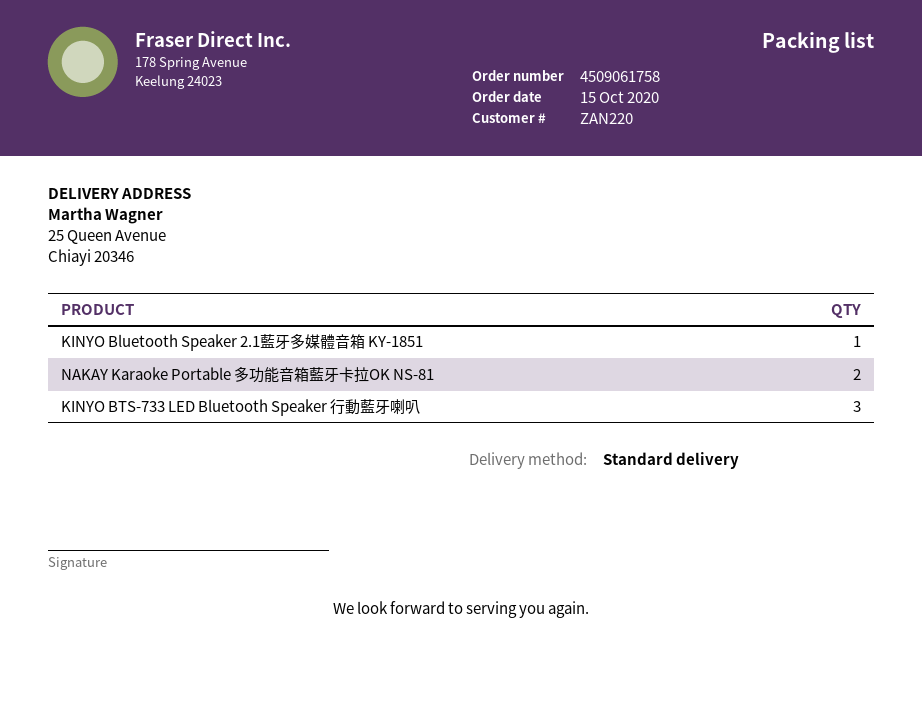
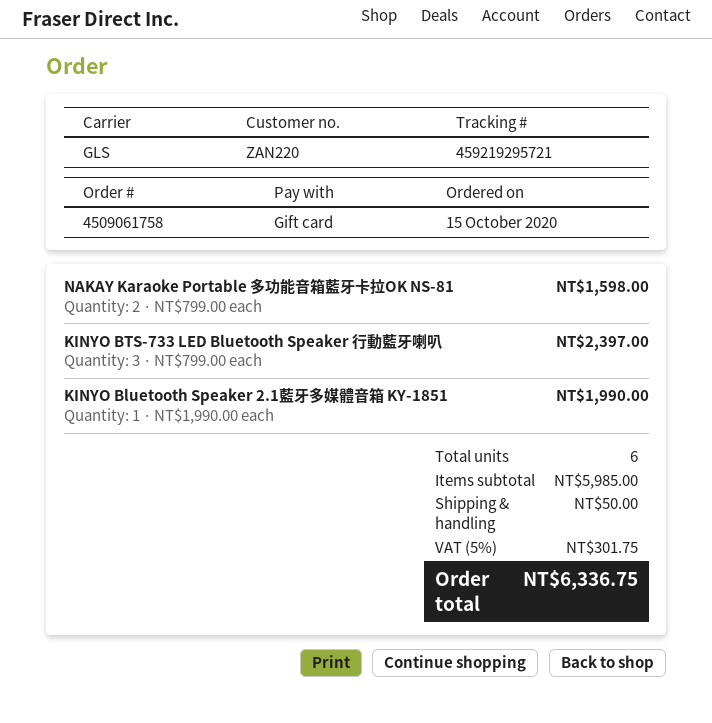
shipping method: standard -> GLS

